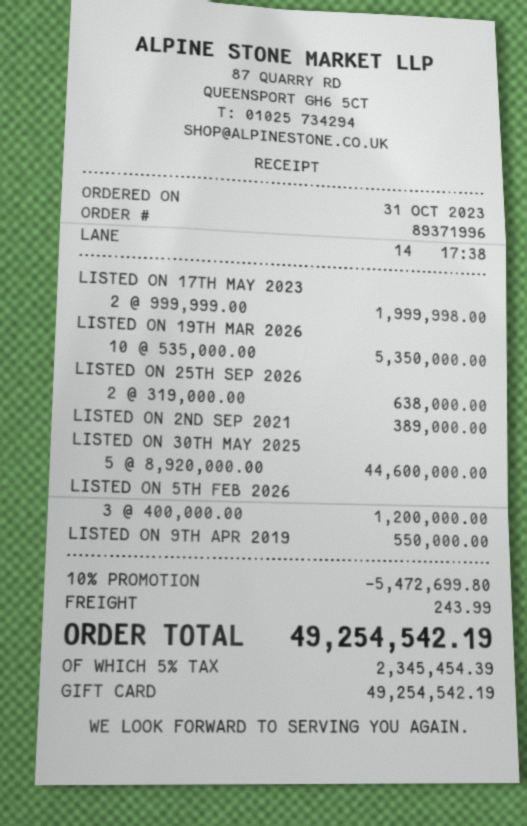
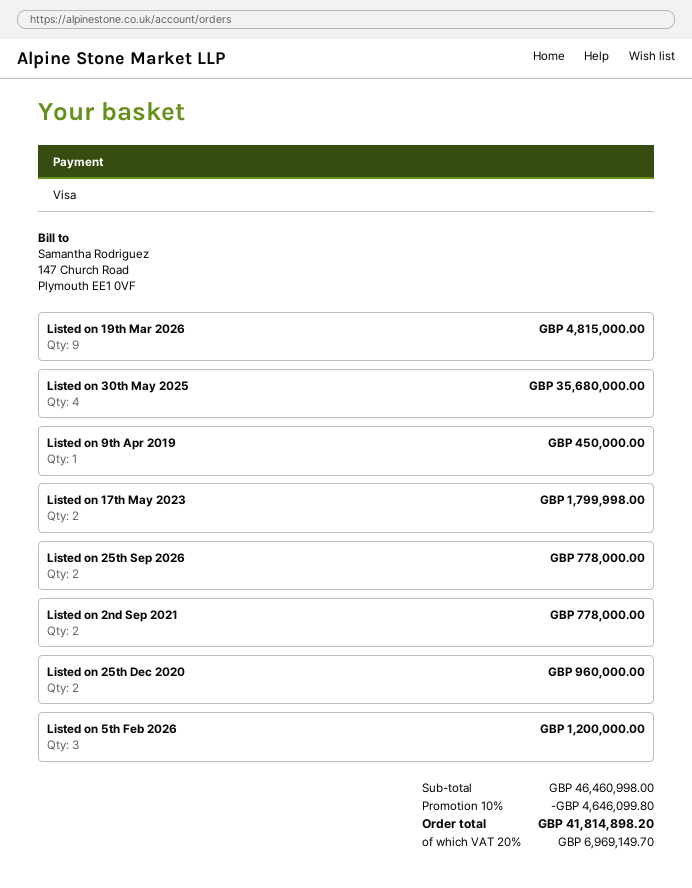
payment method: gift card -> Visa
LISTED ON 17TH MAY 2023: 2 for 1999998.00 -> 2 for 1799998.00
LISTED ON 19TH MAR 2026: 10 for 5350000.00 -> 9 for 4815000.00
LISTED ON 25TH SEP 2026: 2 for 638000.00 -> 2 for 778000.00
LISTED ON 2ND SEP 2021: 1 for 389000.00 -> 2 for 778000.00
LISTED ON 30TH MAY 2025: 5 for 44600000.00 -> 4 for 35680000.00
LISTED ON 9TH APR 2019: 1 for 550000.00 -> 1 for 450000.00
Listed on 25th Dec 2020: none -> 2 for 960000.00
discount: 10% = 5472699.80 -> 10% = 4646099.80
shipping: 243.99 -> none
tax: 5% = 2345454.39 -> 20% = 6969149.70
total: 49254542.19 -> 41814898.20

